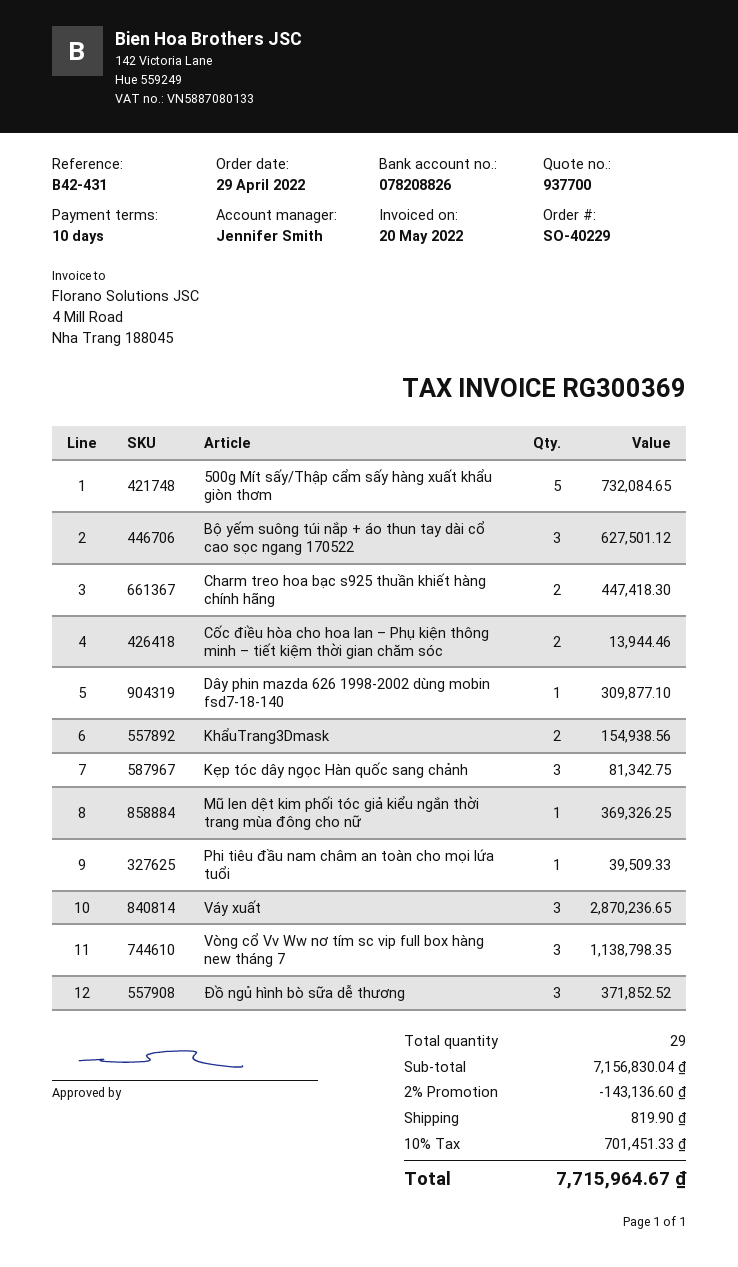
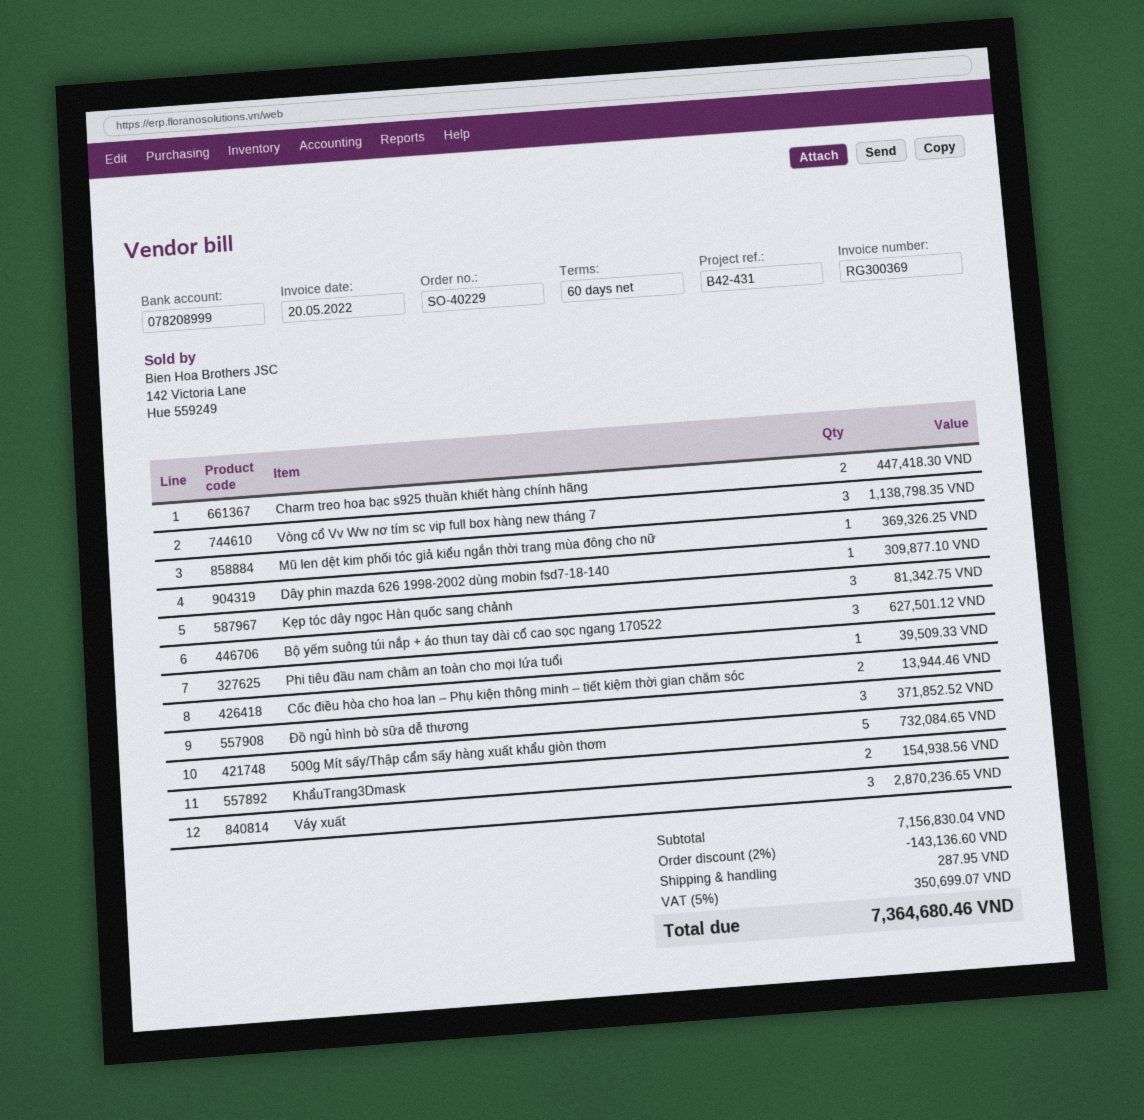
payment terms: 10 days -> 60 days
bank account: 078208826 -> 078208999
shipping: 819.90 -> 287.95
tax: 10% = 701451.33 -> 5% = 350699.07
total: 7715964.67 -> 7364680.46

